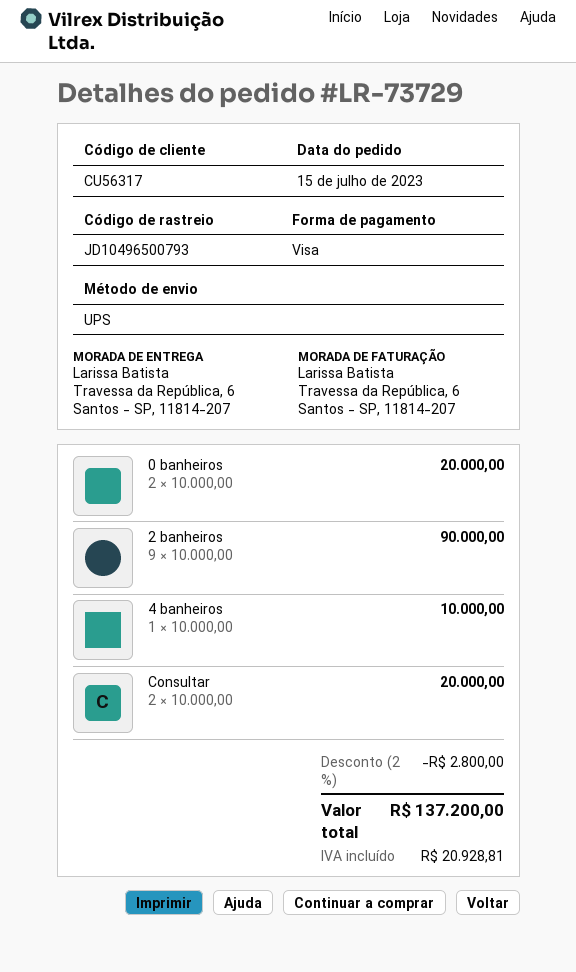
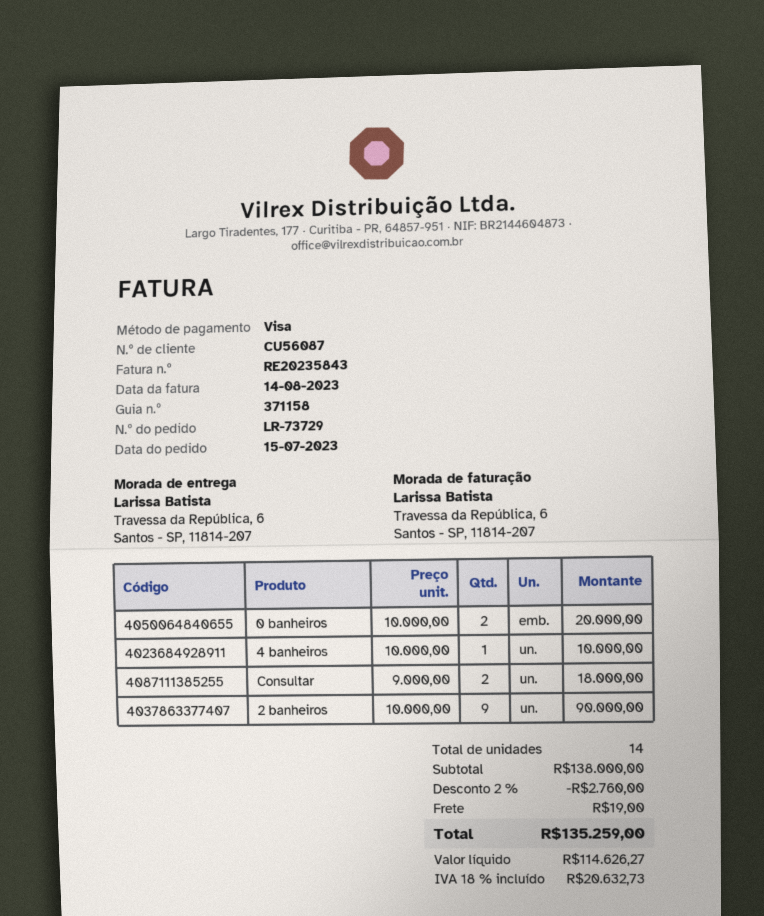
customer number: CU56317 -> CU56087
Consultar: 2 x 10000.00 = 20000.00 -> 2 x 9000.00 = 18000.00
discount: 2% = 2800.00 -> 2% = 2760.00
shipping: none -> 19.00
tax: 20928.81 -> 20632.73
total: 137200.00 -> 135259.00

